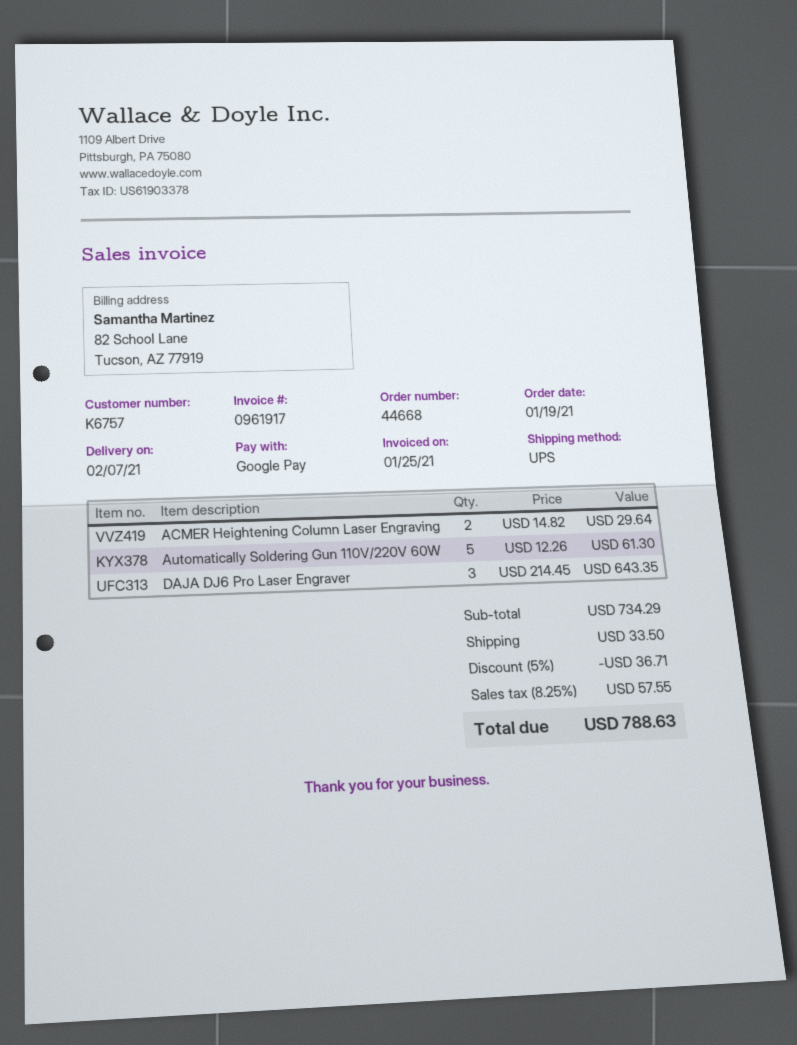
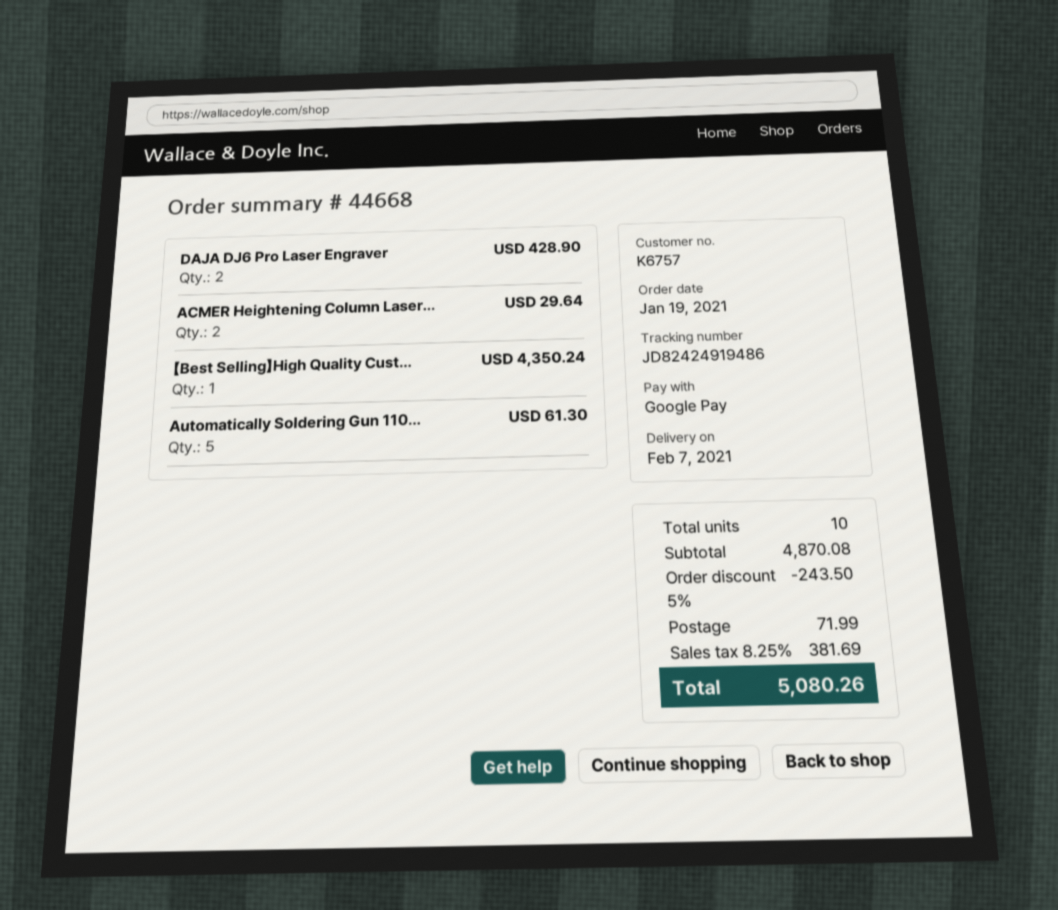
DAJA DJ6 Pro Laser Engraver: 3 for 643.35 -> 2 for 428.90
【Best Selling】High Quality Cust...: none -> 1 for 4350.24
subtotal: 734.29 -> 4870.08
discount: 5% = 36.71 -> 5% = 243.50
shipping: 33.50 -> 71.99
tax: 8.25% = 57.55 -> 8.25% = 381.69
total: 788.63 -> 5080.26

